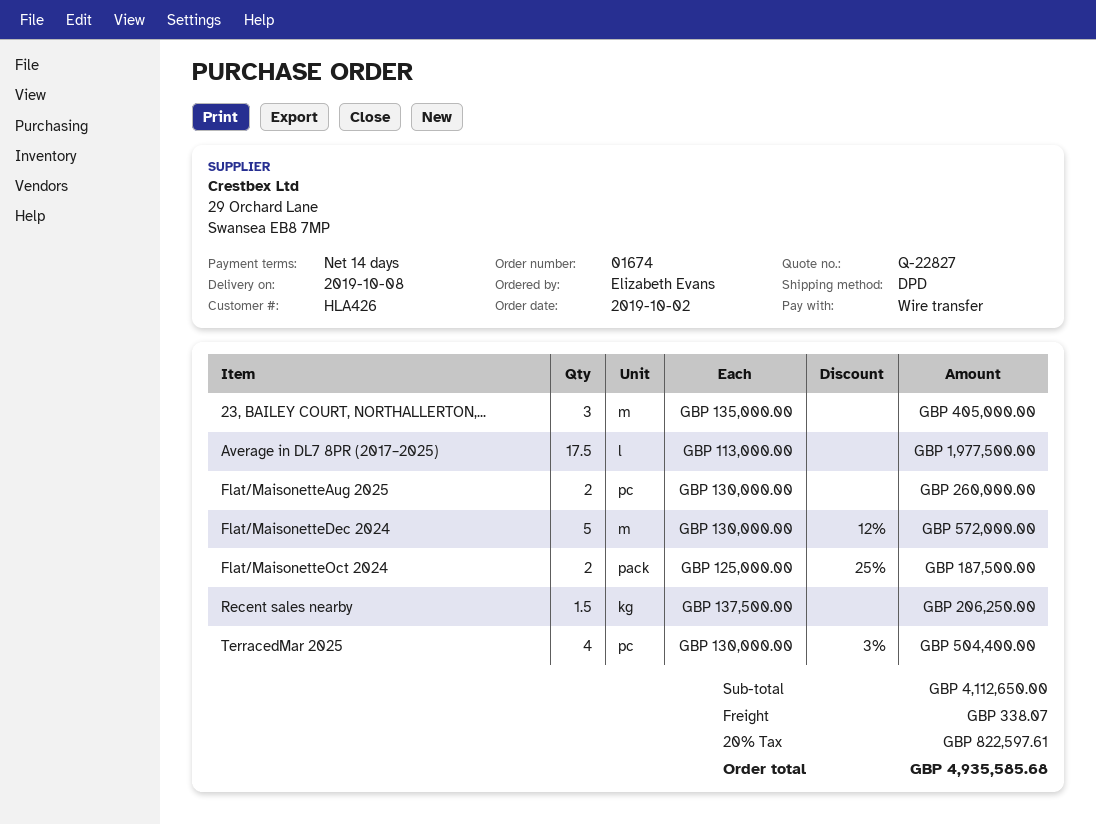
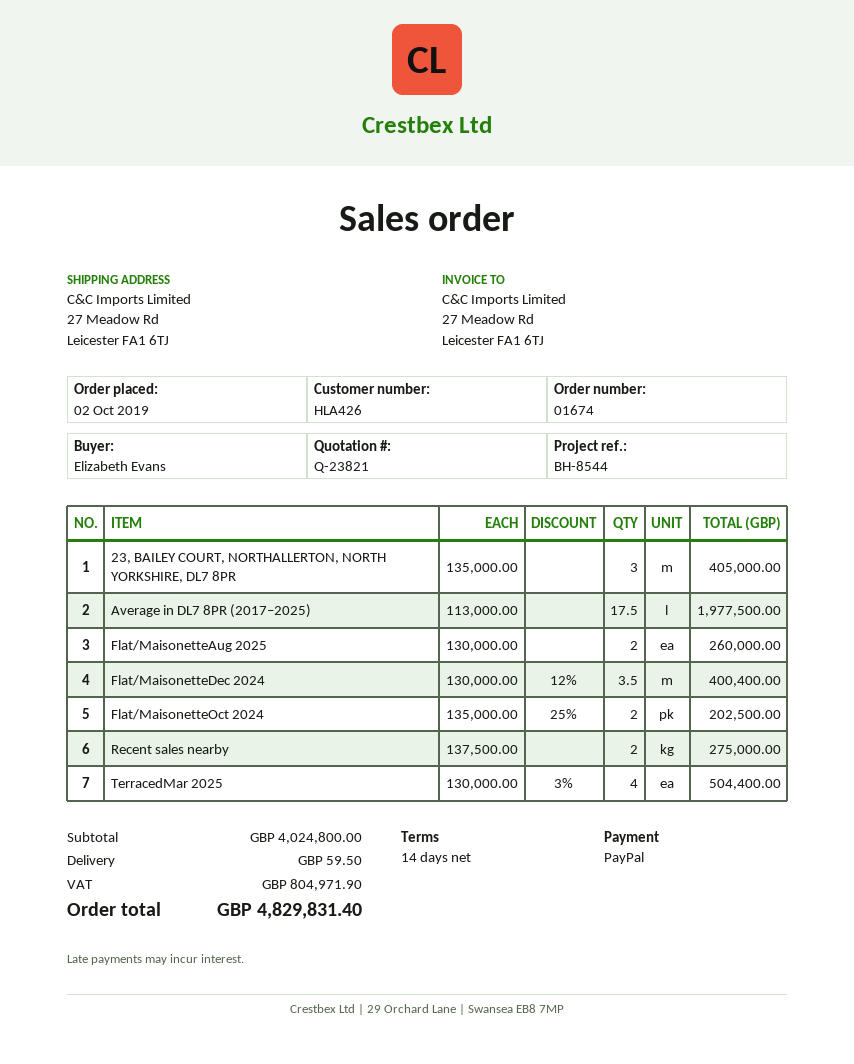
quote number: Q-22827 -> Q-23821
payment method: bank transfer -> PayPal
Flat/MaisonetteDec 2024: 5 x 130000.00 - 12% = 572000.00 -> 3.5 x 130000.00 - 12% = 400400.00
Flat/MaisonetteOct 2024: 2 x 125000.00 - 25% = 187500.00 -> 2 x 135000.00 - 25% = 202500.00
Recent sales nearby: 1.5 x 137500.00 = 206250.00 -> 2 x 137500.00 = 275000.00
subtotal: 4112650.00 -> 4024800.00
shipping: 338.07 -> 59.50
tax: 822597.61 -> 804971.90
total: 4935585.68 -> 4829831.40

